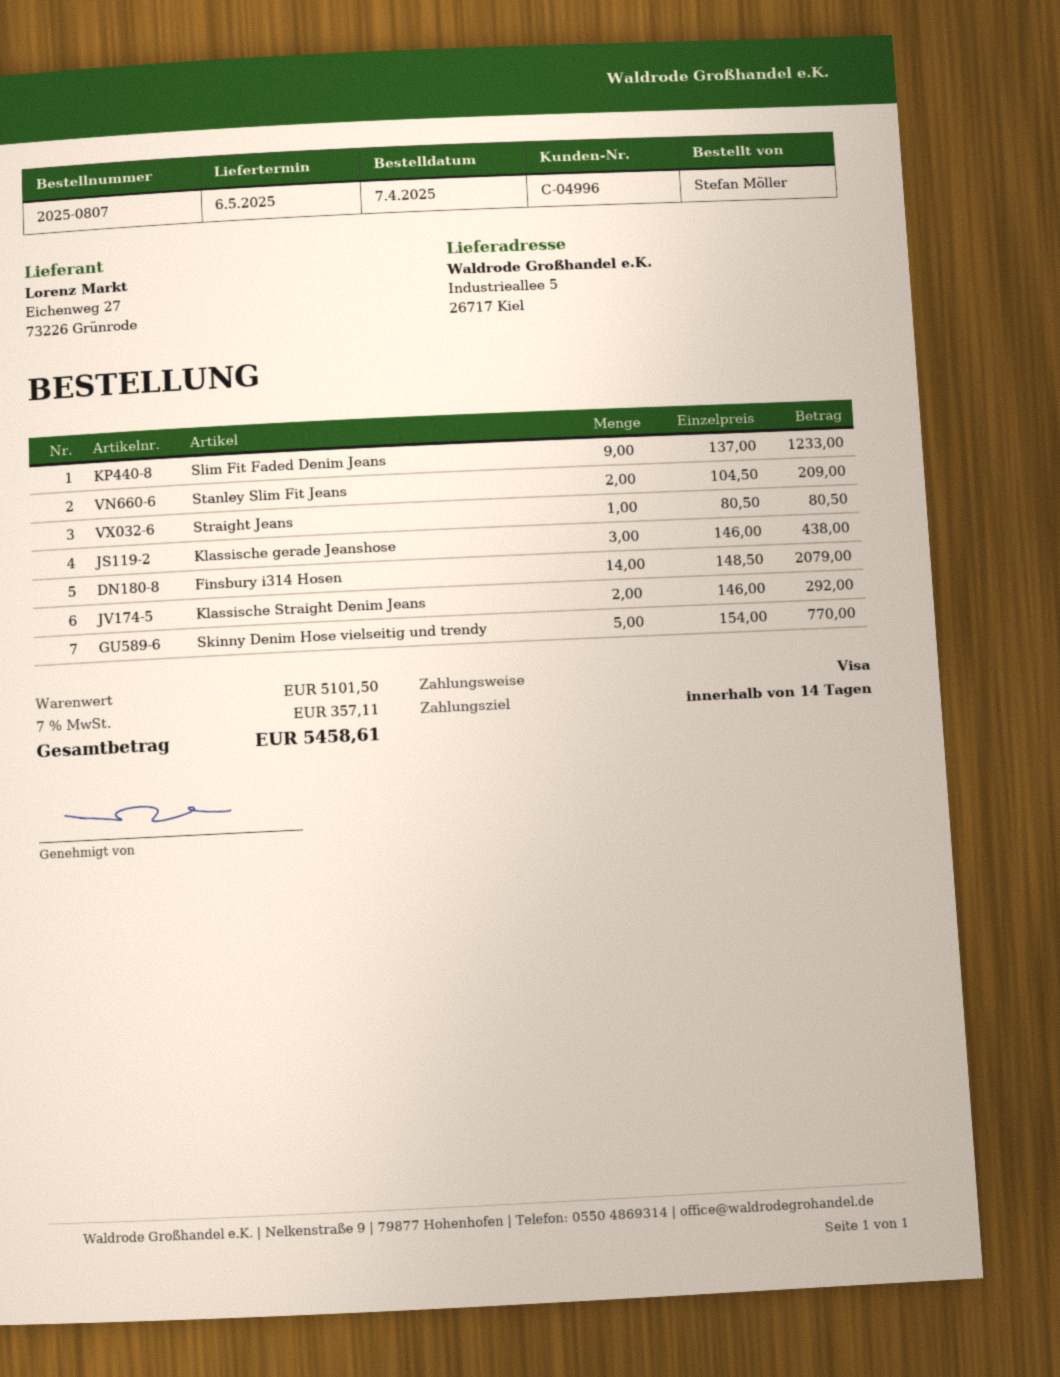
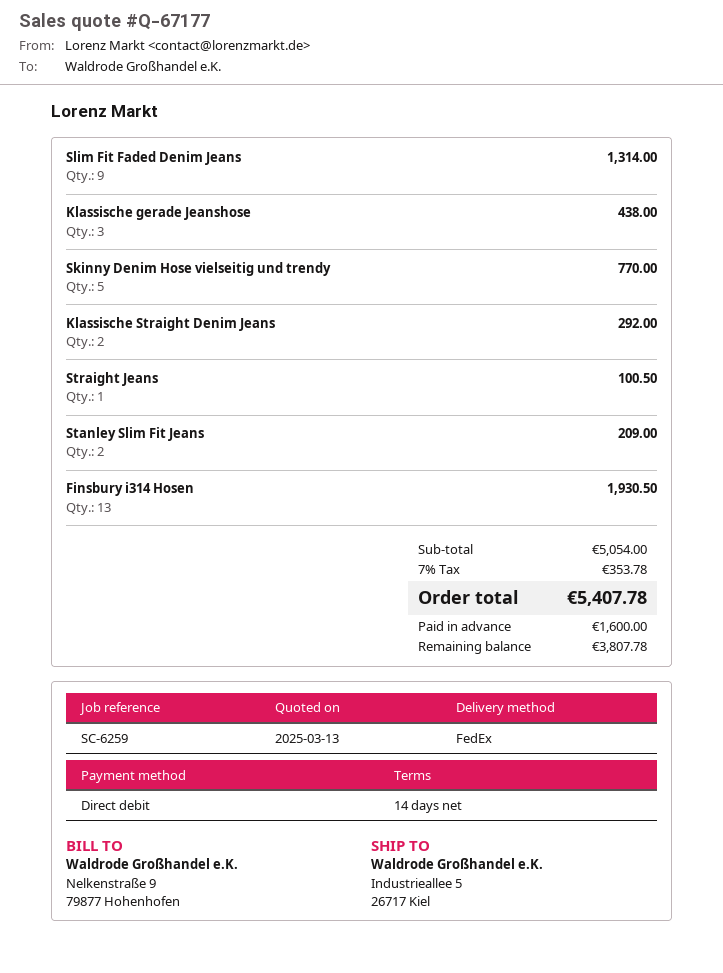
payment method: Visa -> direct debit
Slim Fit Faded Denim Jeans: 9 for 1233.00 -> 9 for 1314.00
Straight Jeans: 1 for 80.50 -> 1 for 100.50
Finsbury i314 Hosen: 14 for 2079.00 -> 13 for 1930.50
subtotal: 5101.50 -> 5054.00
tax: 7% = 357.11 -> 7% = 353.78
total: 5458.61 -> 5407.78

